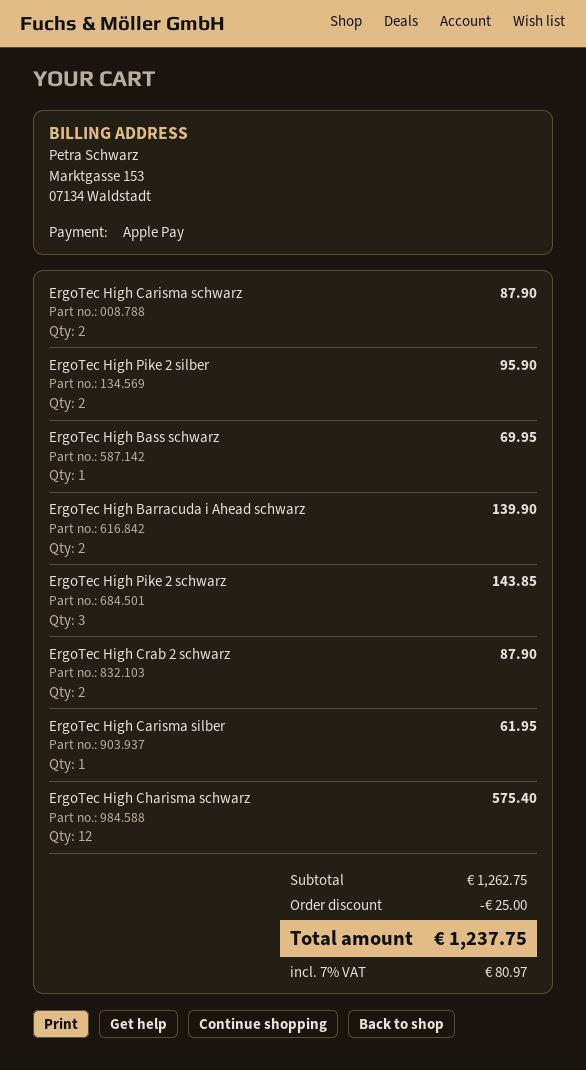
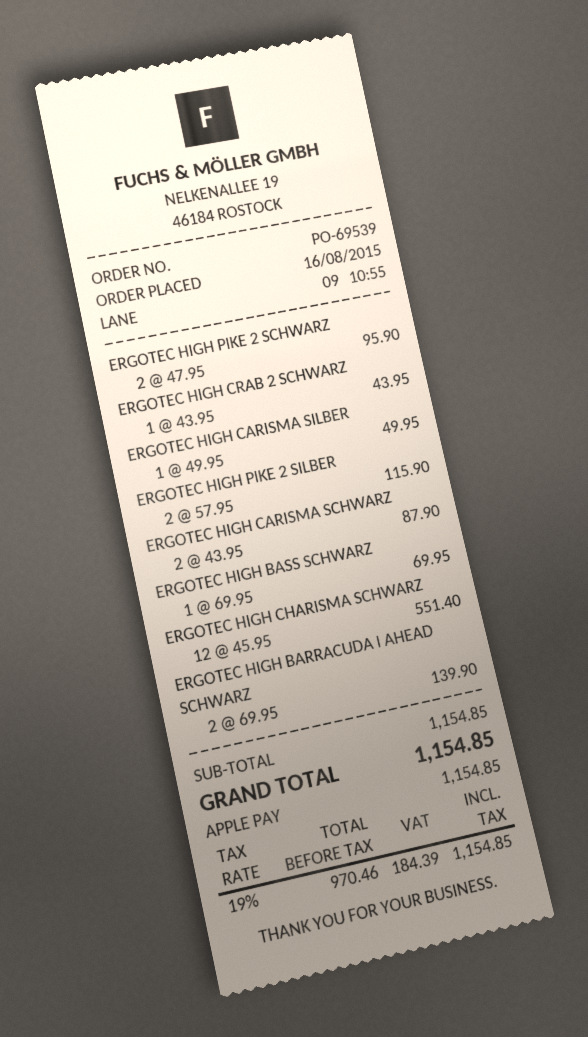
ErgoTec High Pike 2 silber: 2 for 95.90 -> 2 for 115.90
ErgoTec High Pike 2 schwarz: 3 for 143.85 -> 2 for 95.90
ErgoTec High Crab 2 schwarz: 2 for 87.90 -> 1 for 43.95
ErgoTec High Carisma silber: 1 for 61.95 -> 1 for 49.95
ErgoTec High Charisma schwarz: 12 for 575.40 -> 12 for 551.40
subtotal: 1262.75 -> 1154.85
discount: 25.00 -> none
tax: 7% = 80.97 -> 19% = 184.39
total: 1237.75 -> 1154.85

